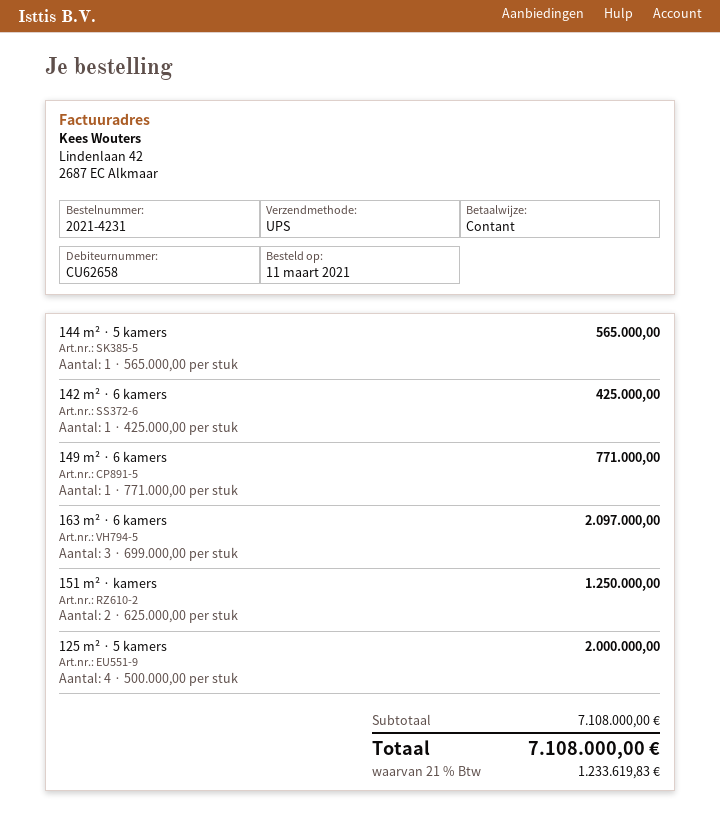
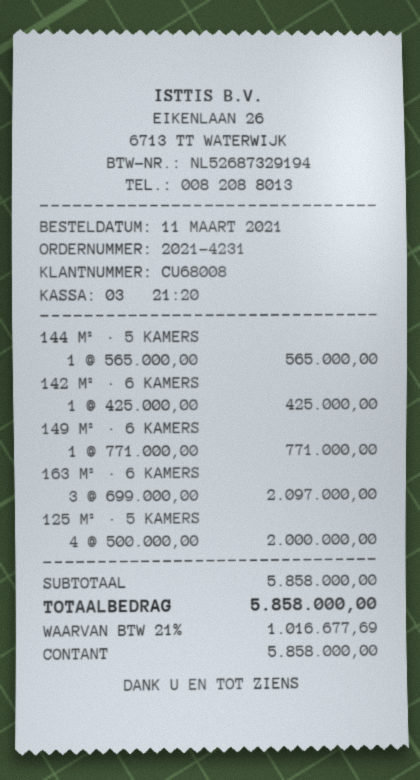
customer number: CU62658 -> CU68008
151 m² · kamers: 2 x 625000.00 = 1250000.00 -> none
subtotal: 7108000.00 -> 5858000.00
tax: 21% = 1233619.83 -> 21% = 1016677.69
total: 7108000.00 -> 5858000.00

